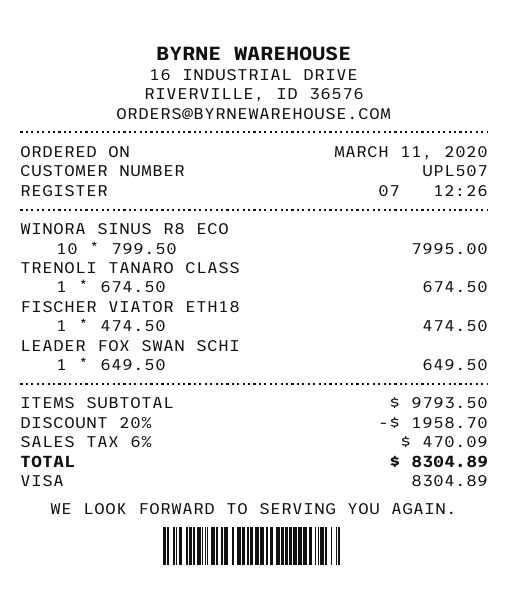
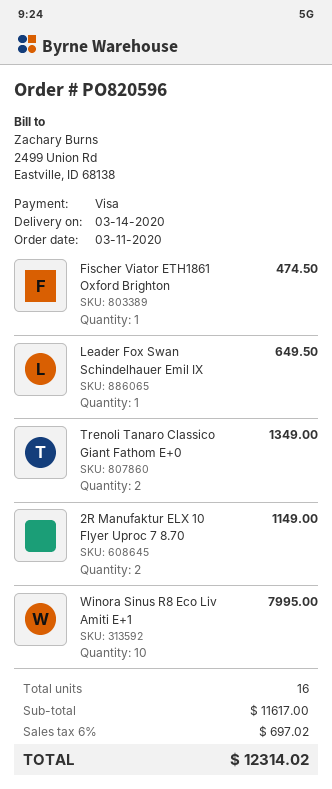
TRENOLI TANARO CLASS: 1 for 674.50 -> 2 for 1349.00
2R Manufaktur ELX 10 Flyer Uproc 7 8.70: none -> 2 for 1149.00
subtotal: 9793.50 -> 11617.00
discount: 20% = 1958.70 -> none
tax: 6% = 470.09 -> 6% = 697.02
total: 8304.89 -> 12314.02

